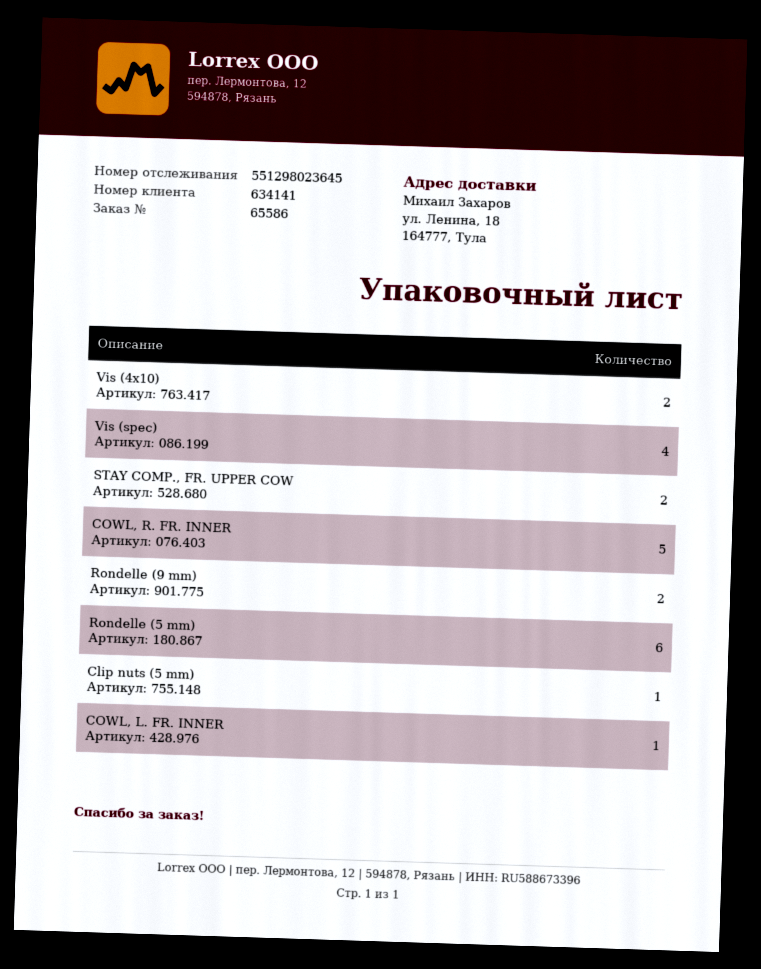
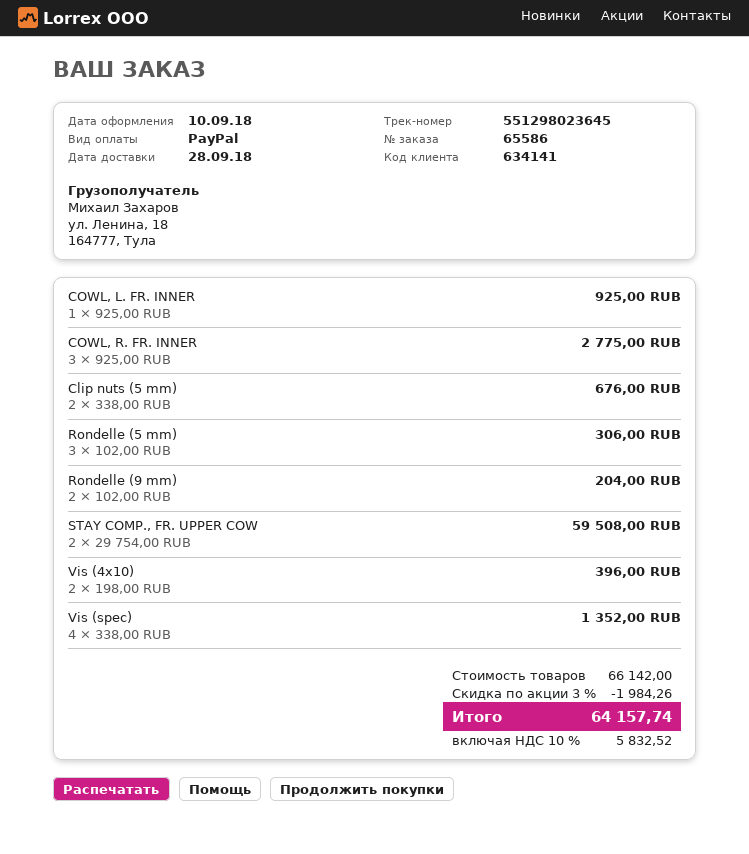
COWL, R. FR. INNER: 5 -> 3
Rondelle (5 mm): 6 -> 3
Clip nuts (5 mm): 1 -> 2

